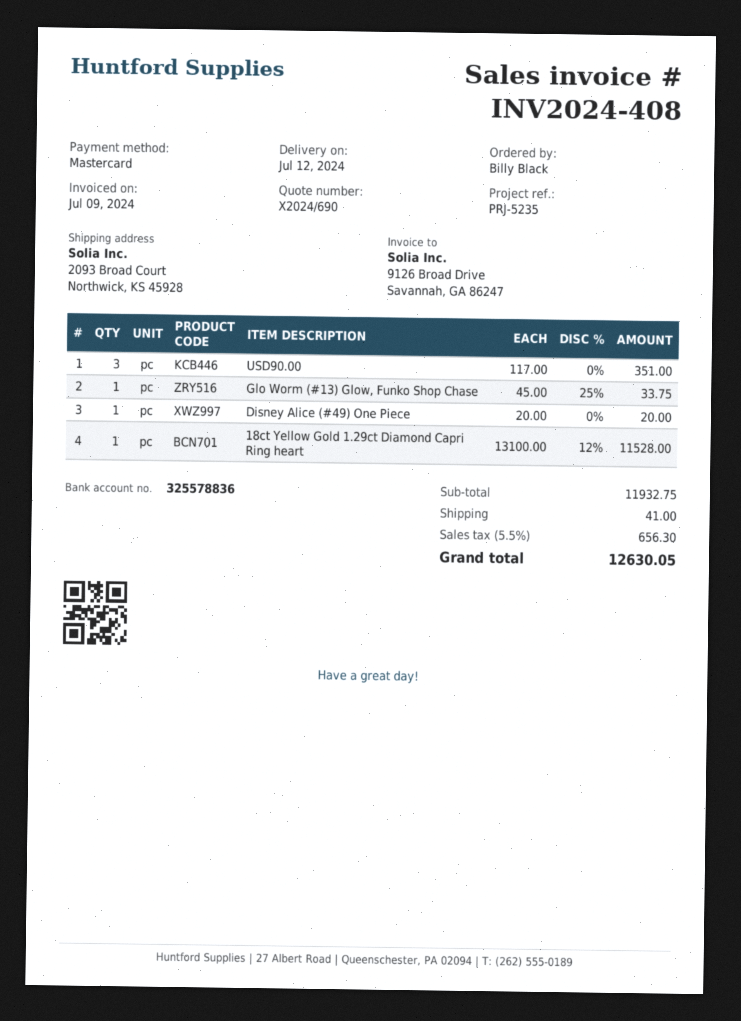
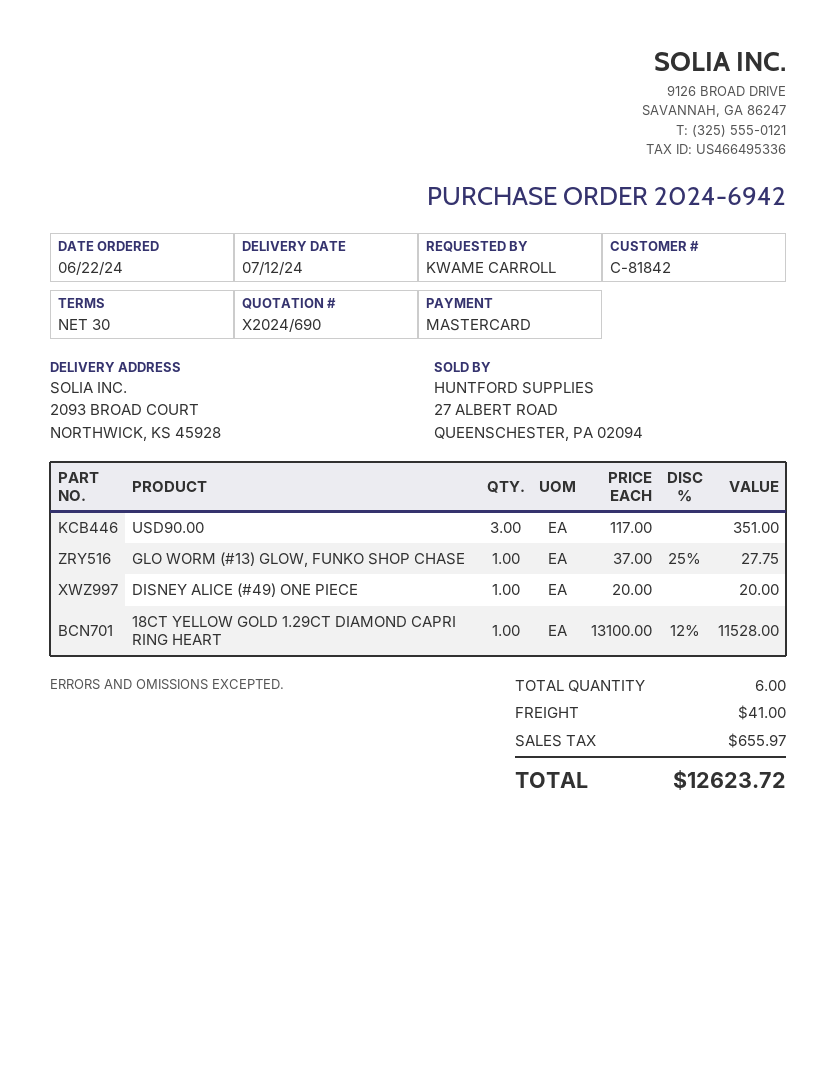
ordered by: Billy Black -> KWAME CARROLL
Glo Worm (#13) Glow, Funko Shop Chase: 1 x 45.00 - 25% = 33.75 -> 1 x 37.00 - 25% = 27.75
tax: 656.30 -> 655.97
total: 12630.05 -> 12623.72

